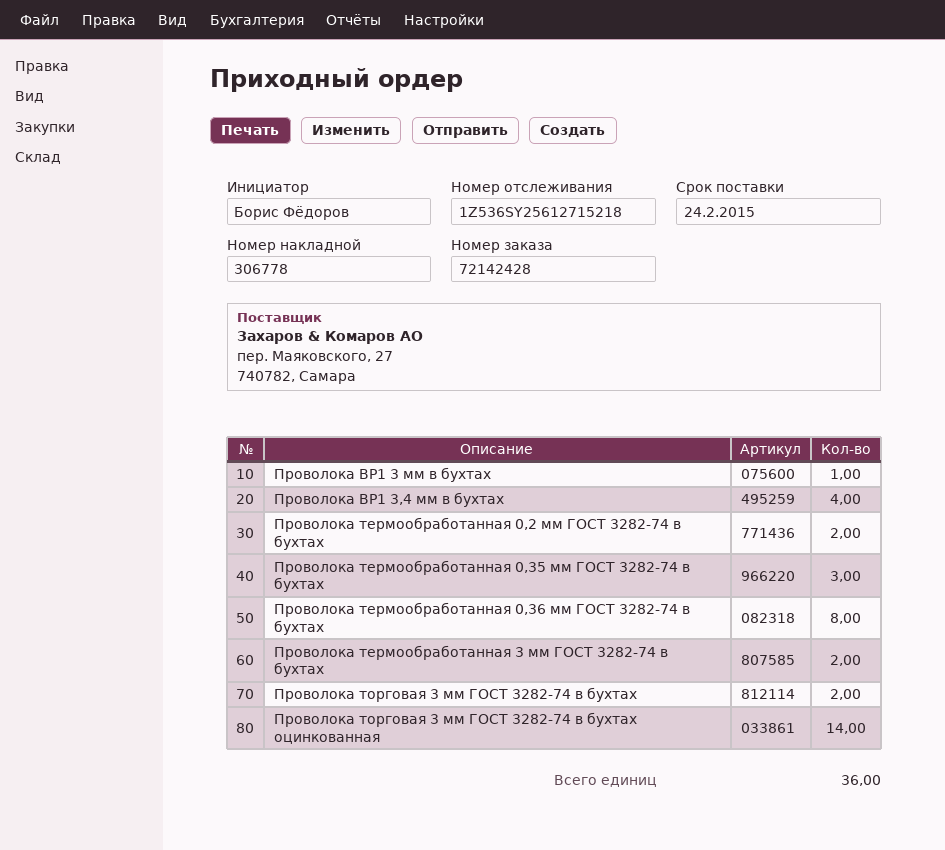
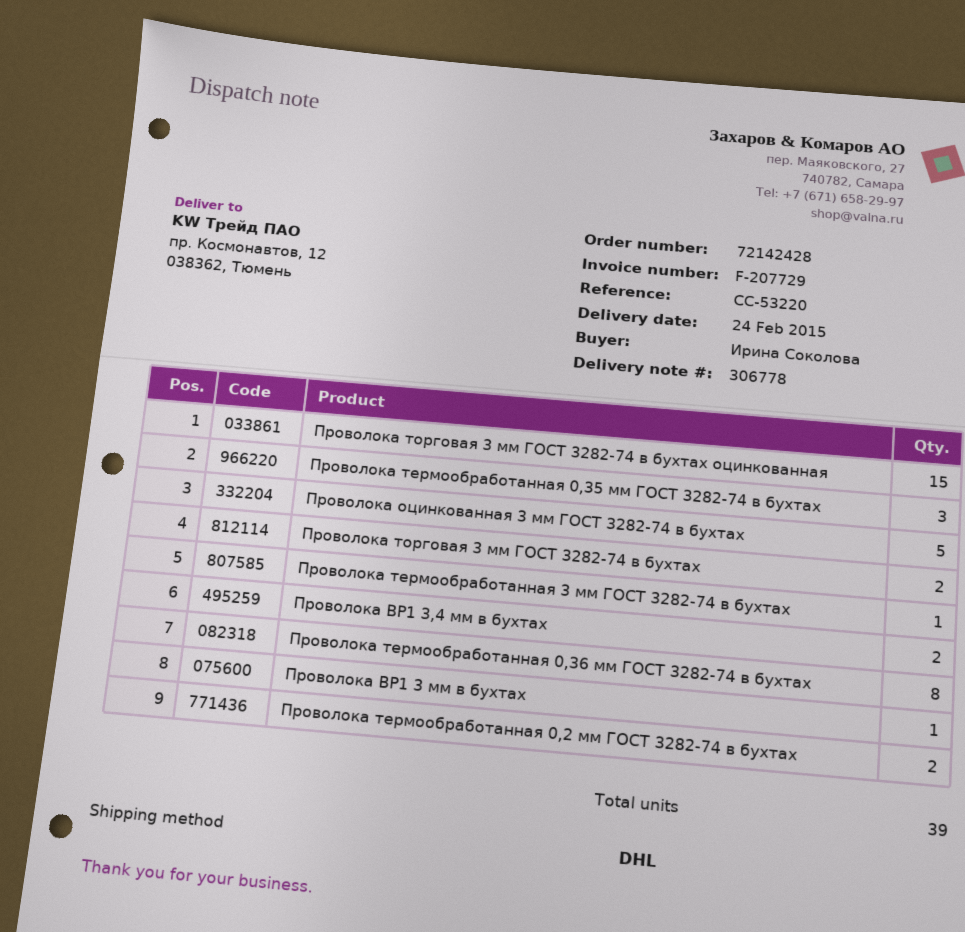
ordered by: Борис Фёдоров -> Ирина Соколова
Проволока ВР1 3,4 мм в бухтах: 4 -> 2
Проволока термообработанная 3 мм ГОСТ 3282-74 в бухтах: 2 -> 1
Проволока торговая 3 мм ГОСТ 3282-74 в бухтах оцинкованная: 14 -> 15
Проволока оцинкованная 3 мм ГОСТ 3282-74 в бухтах: none -> 5
total quantity: 36 -> 39

